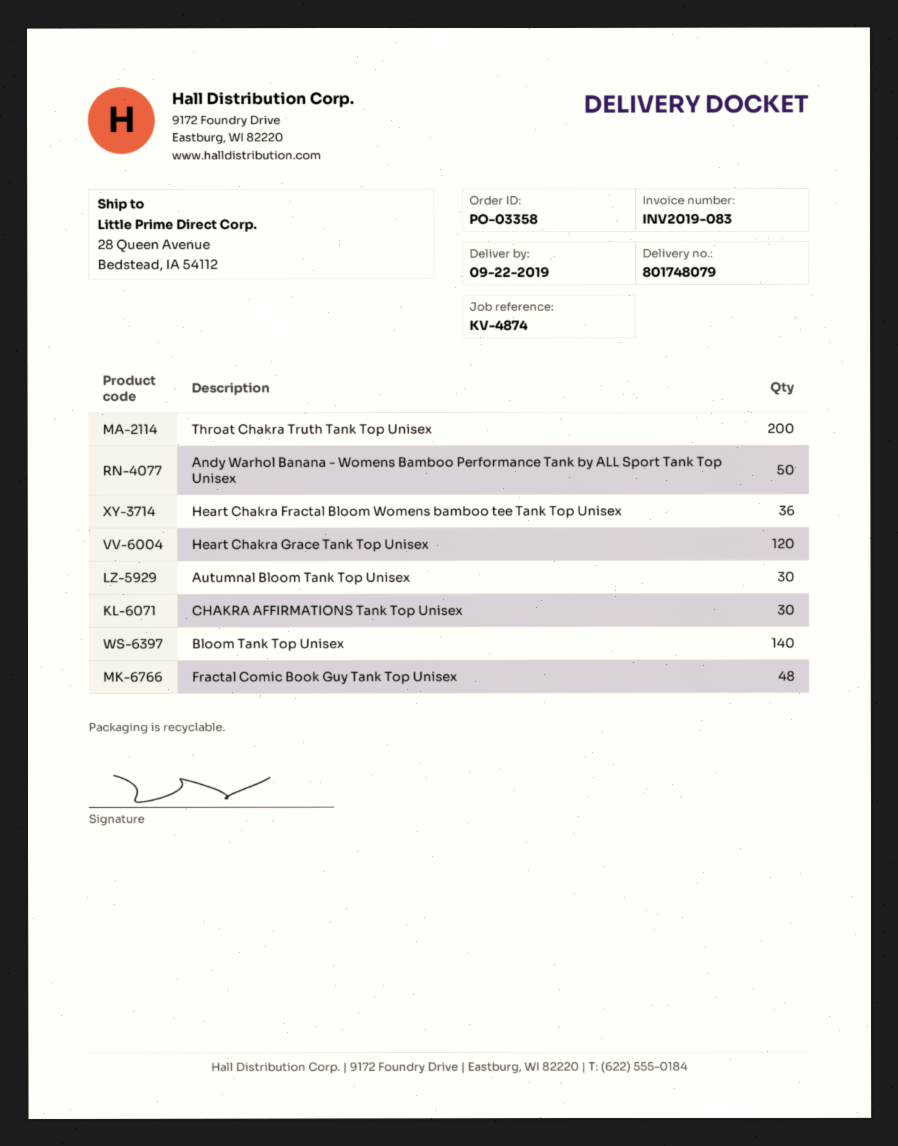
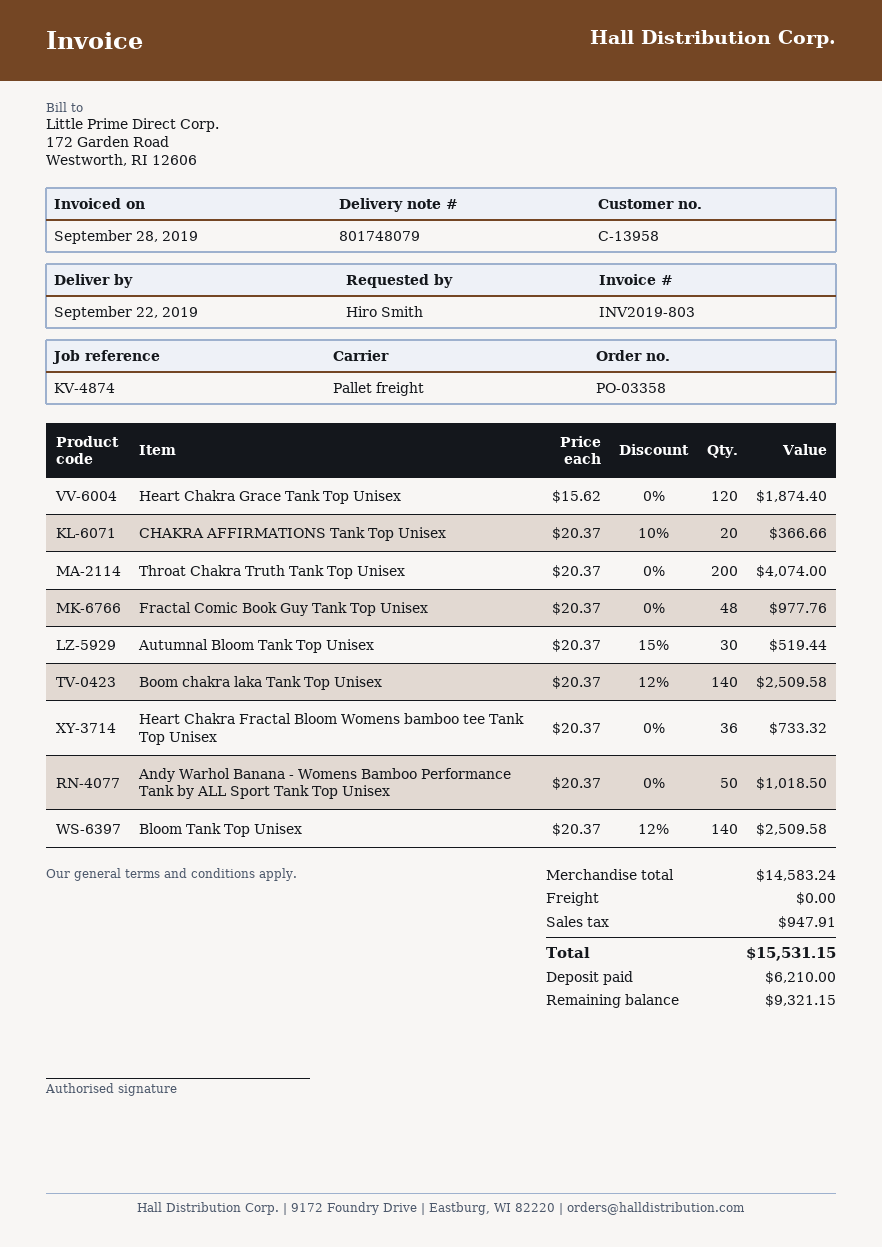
invoice number: INV2019-083 -> INV2019-803
CHAKRA AFFIRMATIONS Tank Top Unisex: 30 -> 20
Boom chakra laka Tank Top Unisex: none -> 140

